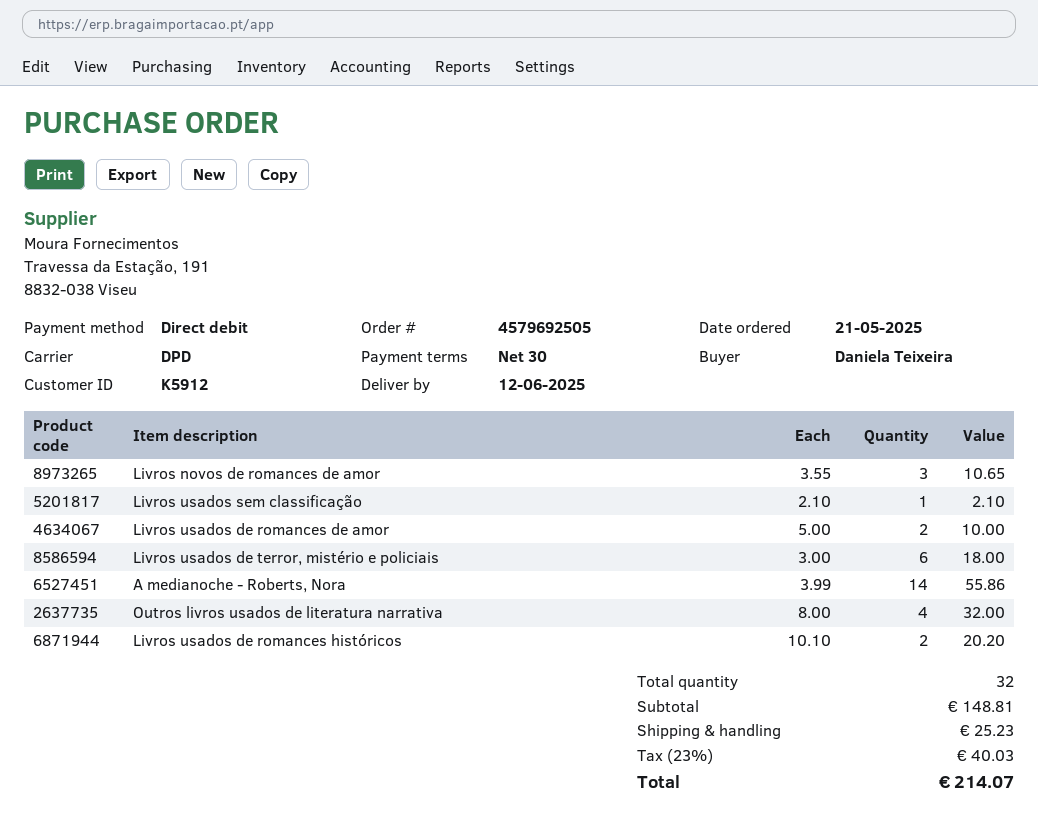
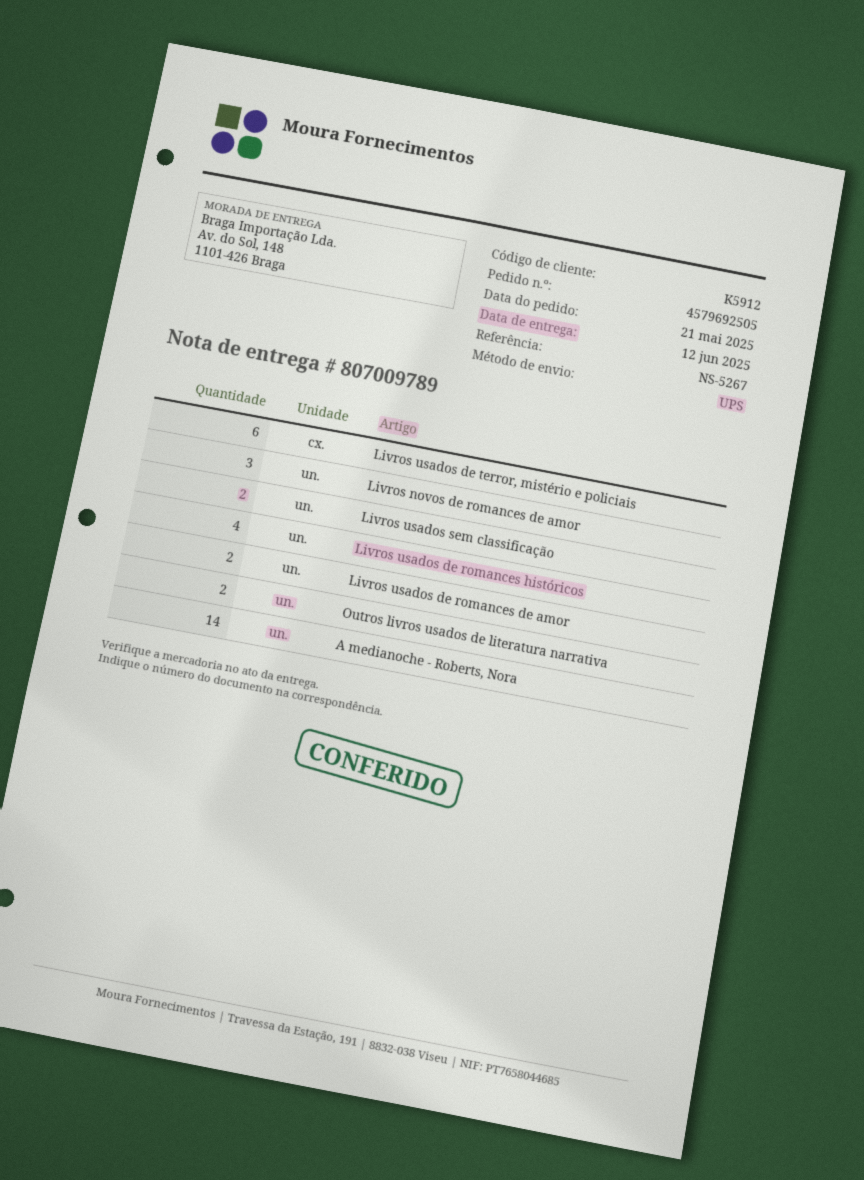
shipping method: DPD -> UPS
Livros usados sem classificação: 1 -> 2
Outros livros usados de literatura narrativa: 4 -> 2
Livros usados de romances históricos: 2 -> 4

